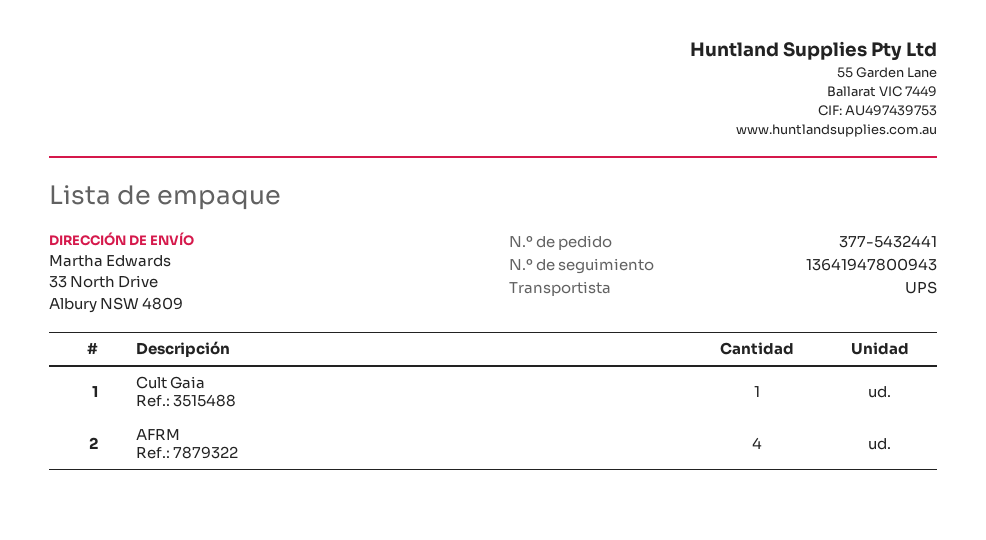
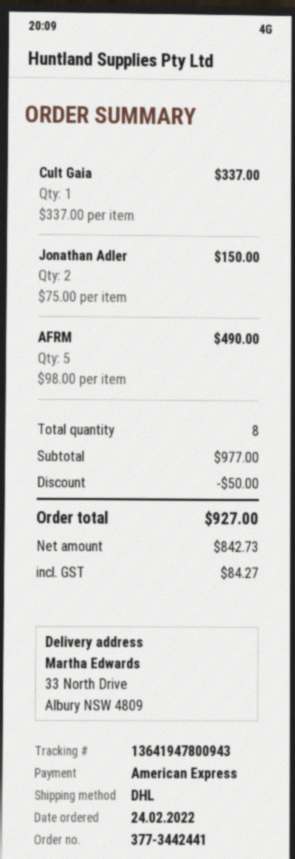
order number: 377-5432441 -> 377-3442441
shipping method: UPS -> DHL
AFRM: 4 -> 5
Jonathan Adler: none -> 2

